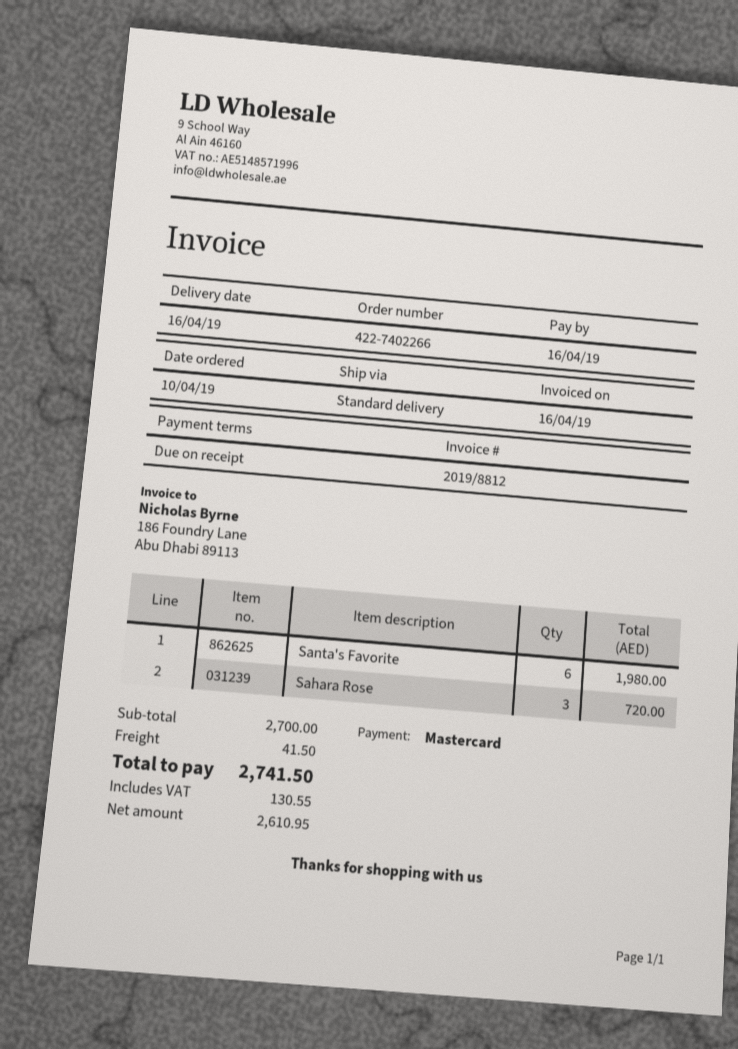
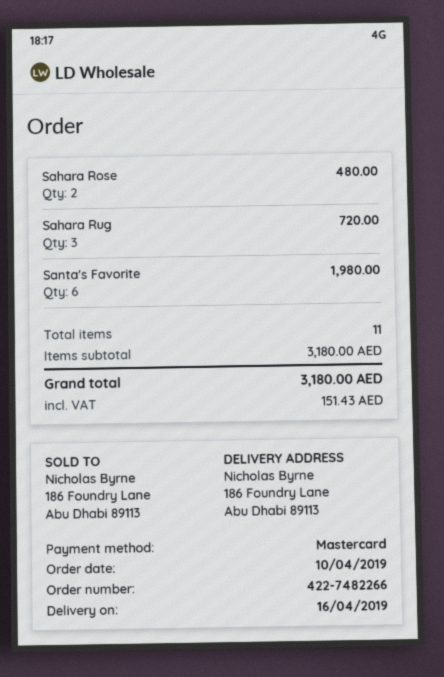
order number: 422-7402266 -> 422-7482266
Sahara Rose: 3 for 720.00 -> 2 for 480.00
Sahara Rug: none -> 3 for 720.00
subtotal: 2700.00 -> 3180.00
shipping: 41.50 -> none
tax: 130.55 -> 151.43
total: 2741.50 -> 3180.00

